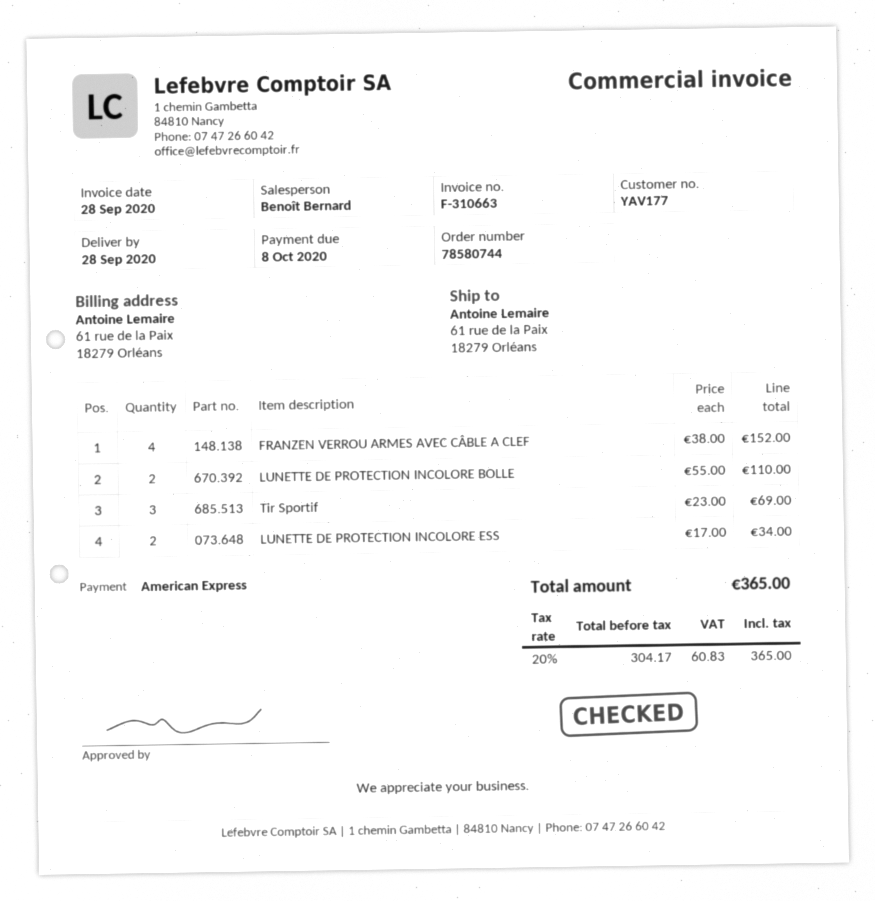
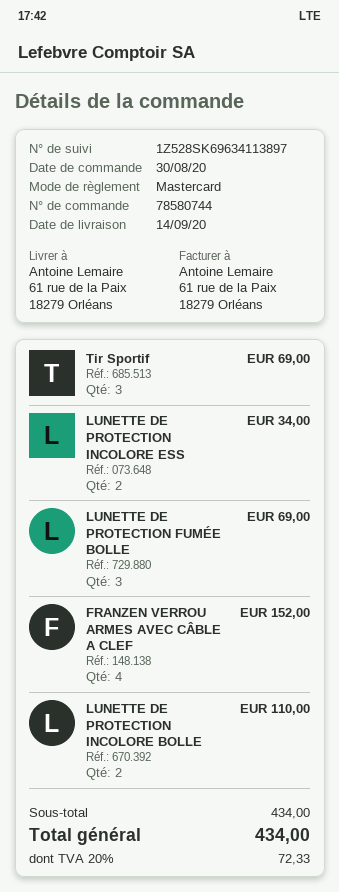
delivery date: 2020-09-28 -> 2020-09-14
payment method: American Express -> Mastercard
LUNETTE DE PROTECTION FUMÉE BOLLE: none -> 3 for 69.00
tax: 20% = 60.83 -> 20% = 72.33
total: 365.00 -> 434.00

